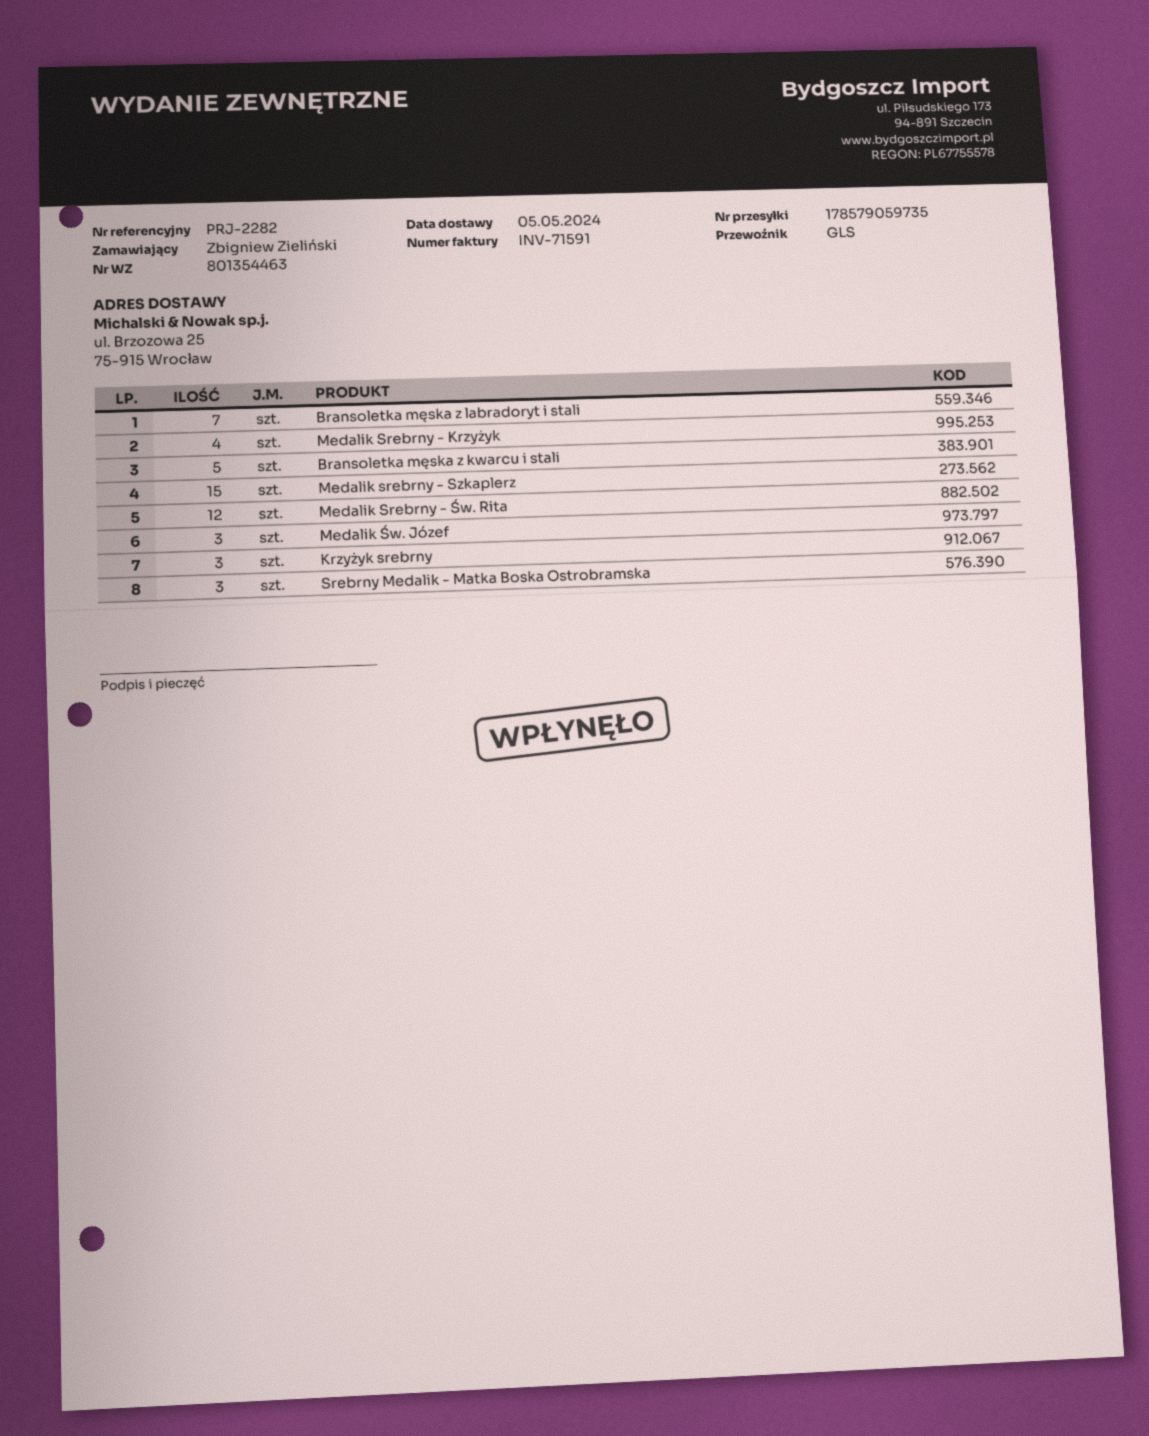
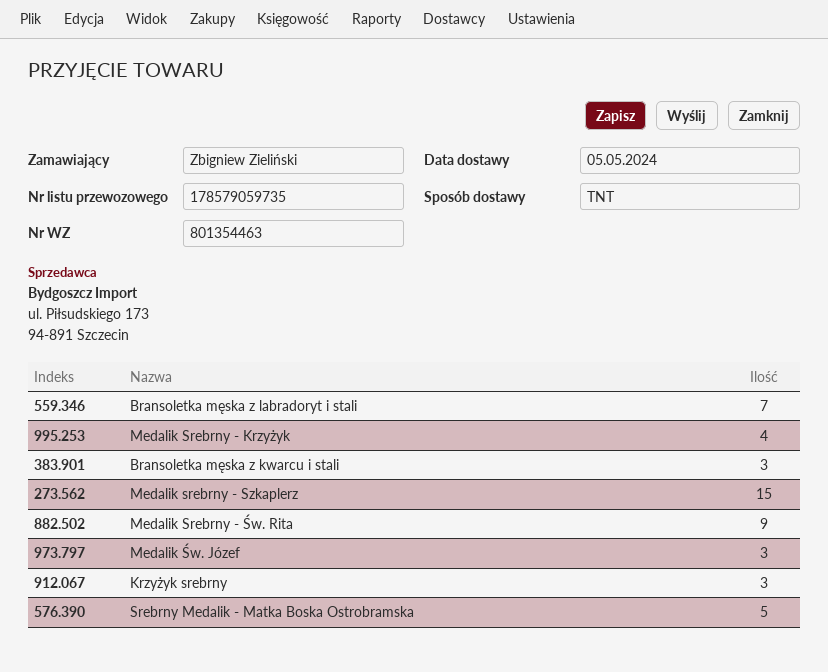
shipping method: GLS -> TNT
Bransoletka męska z kwarcu i stali: 5 -> 3
Medalik Srebrny - Św. Rita: 12 -> 9
Srebrny Medalik - Matka Boska Ostrobramska: 3 -> 5

